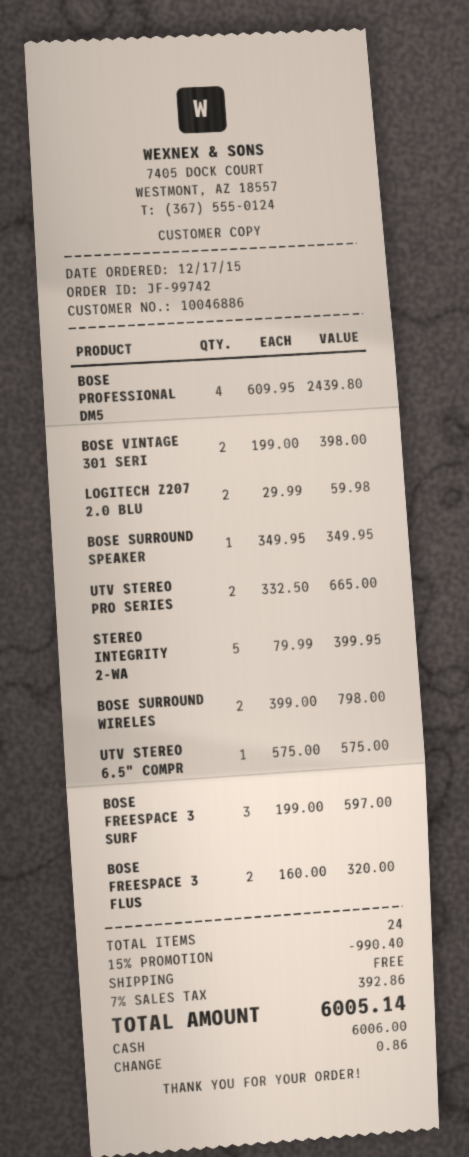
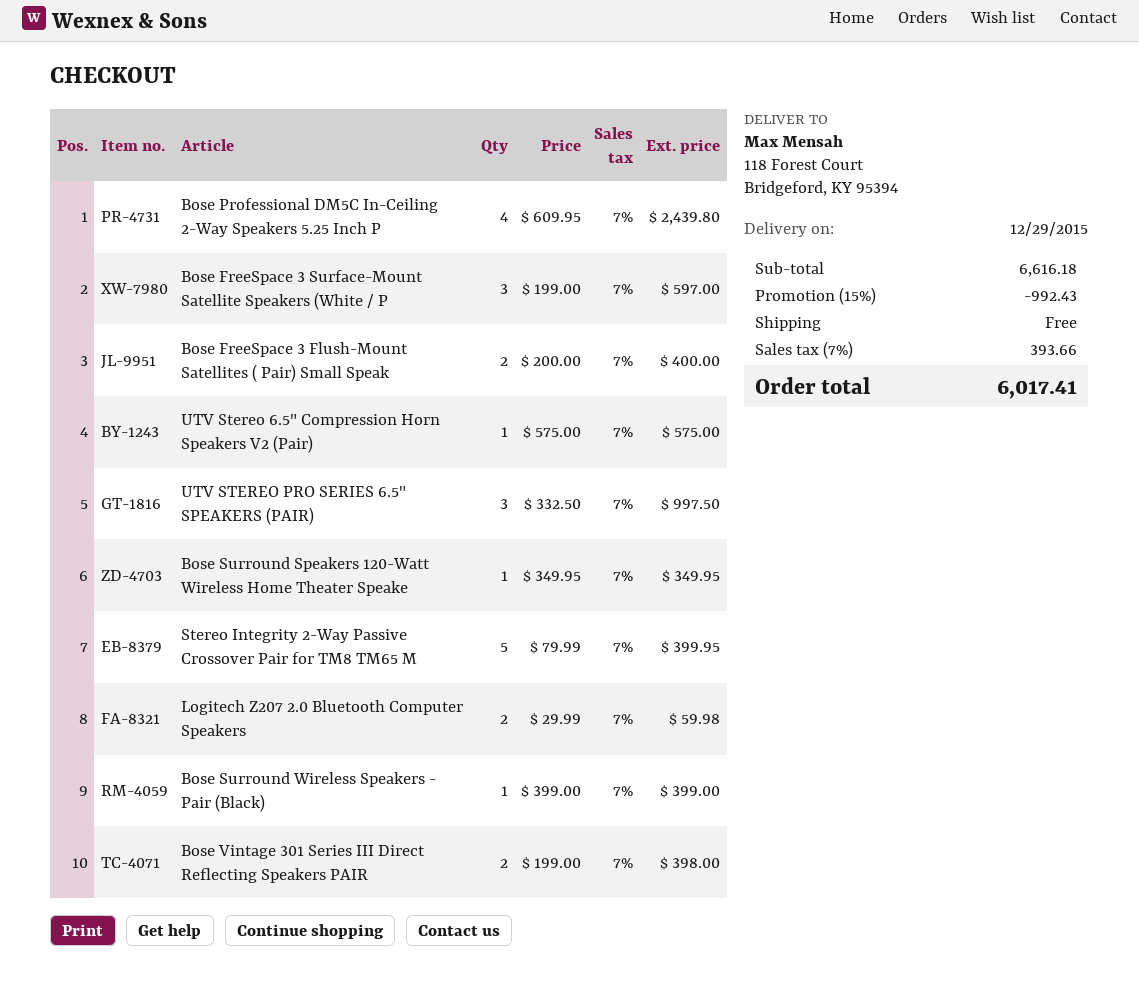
UTV STEREO PRO SERIES: 2 x 332.50 = 665.00 -> 3 x 332.50 = 997.50
BOSE SURROUND WIRELES: 2 x 399.00 = 798.00 -> 1 x 399.00 = 399.00
BOSE FREESPACE 3 FLUS: 2 x 160.00 = 320.00 -> 2 x 200.00 = 400.00
discount: 15% = 990.40 -> 15% = 992.43
tax: 7% = 392.86 -> 7% = 393.66
total: 6005.14 -> 6017.41

